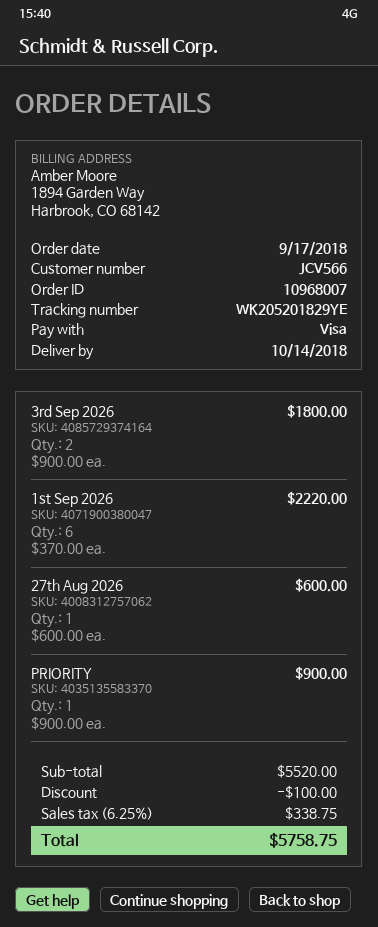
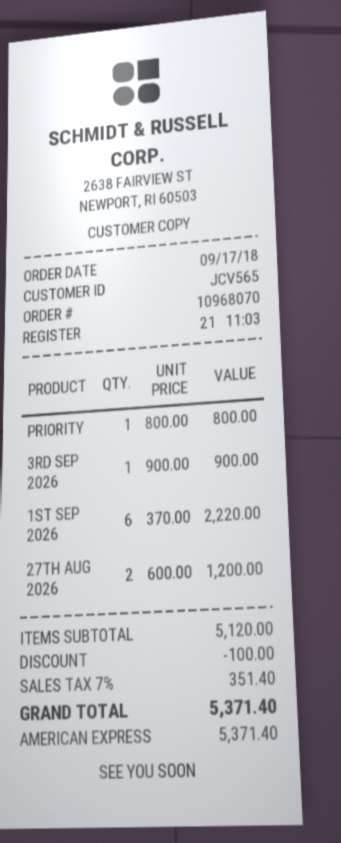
order number: 10968007 -> 10968070
customer number: JCV566 -> JCV565
payment method: Visa -> American Express
3rd Sep 2026: 2 x 900.00 = 1800.00 -> 1 x 900.00 = 900.00
27th Aug 2026: 1 x 600.00 = 600.00 -> 2 x 600.00 = 1200.00
PRIORITY: 1 x 900.00 = 900.00 -> 1 x 800.00 = 800.00
subtotal: 5520.00 -> 5120.00
tax: 6.25% = 338.75 -> 7% = 351.40
total: 5758.75 -> 5371.40

